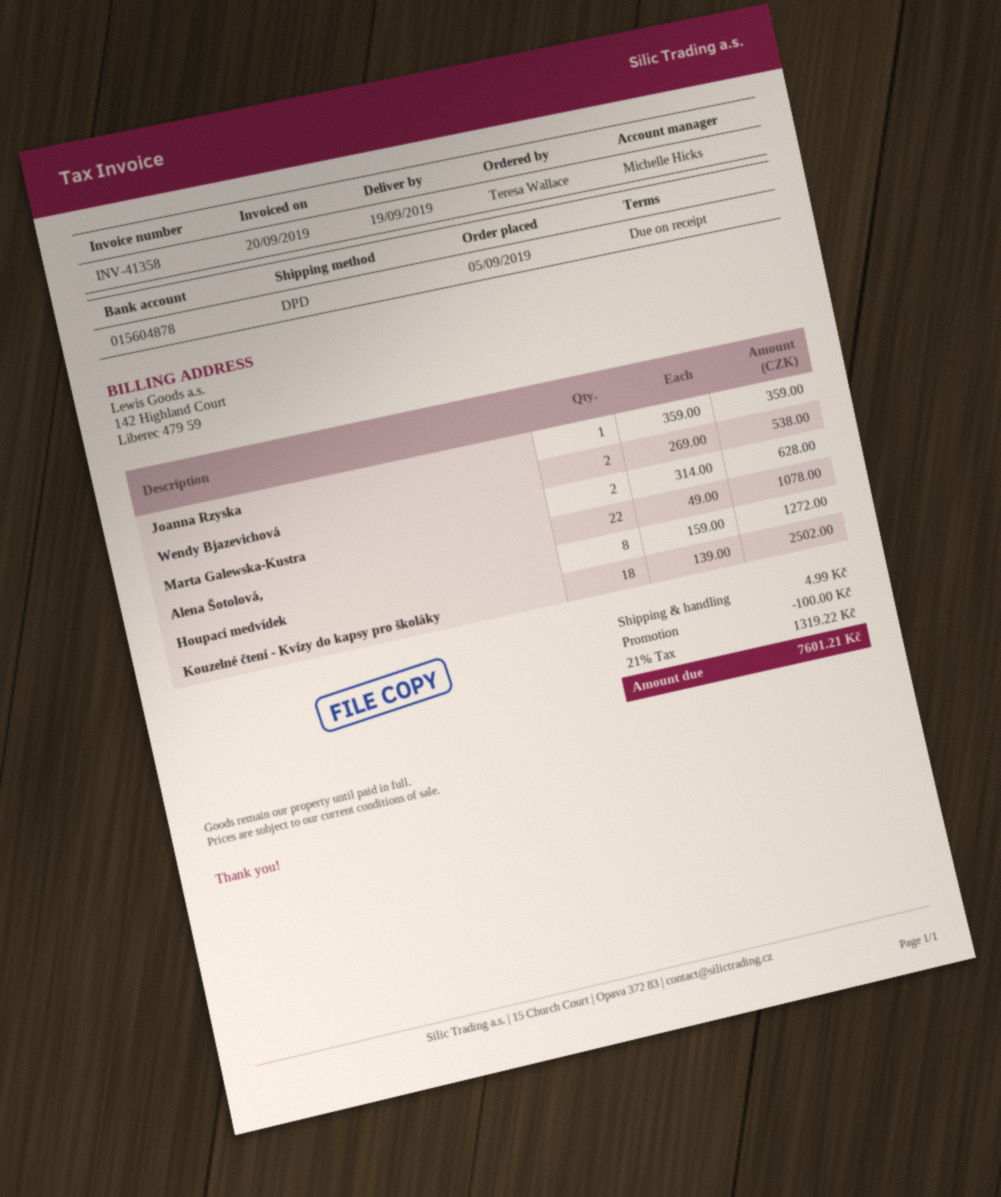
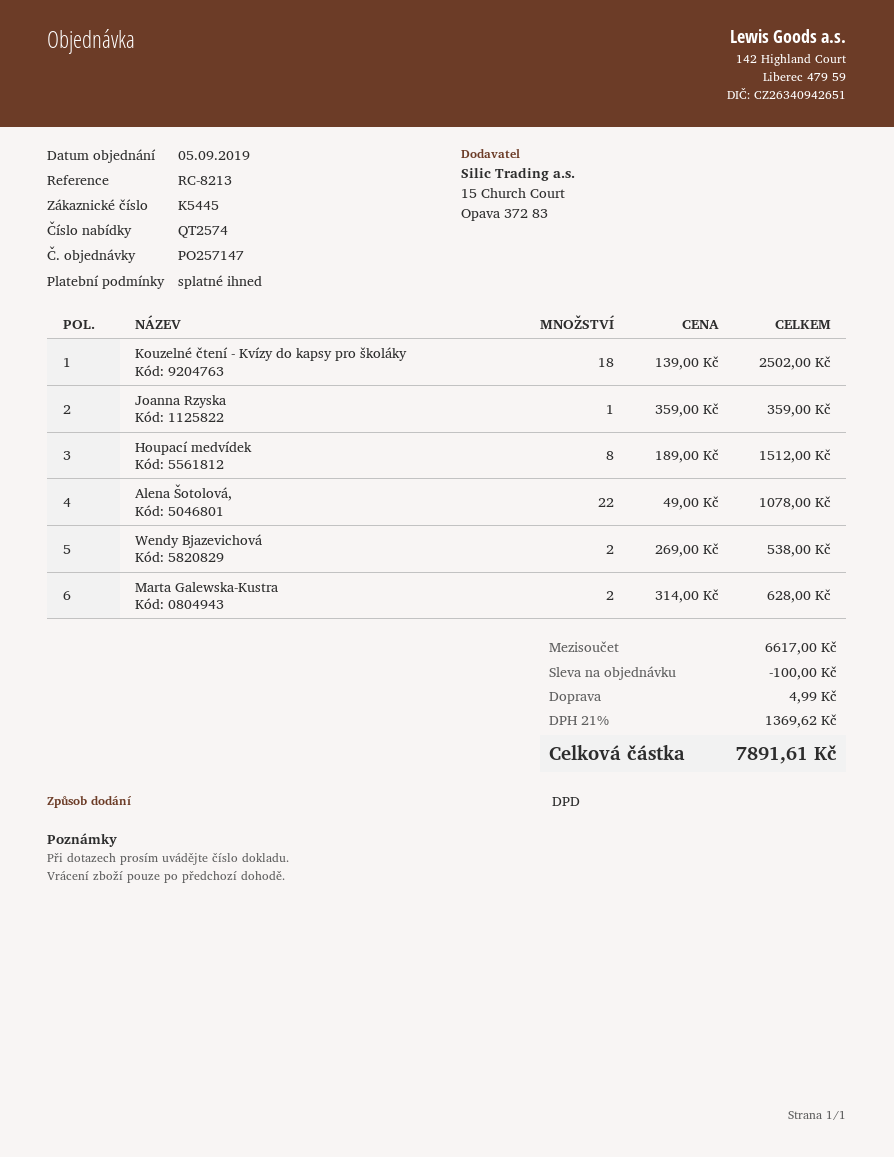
Houpací medvídek: 8 x 159.00 = 1272.00 -> 8 x 189.00 = 1512.00
tax: 21% = 1319.22 -> 21% = 1369.62
total: 7601.21 -> 7891.61

